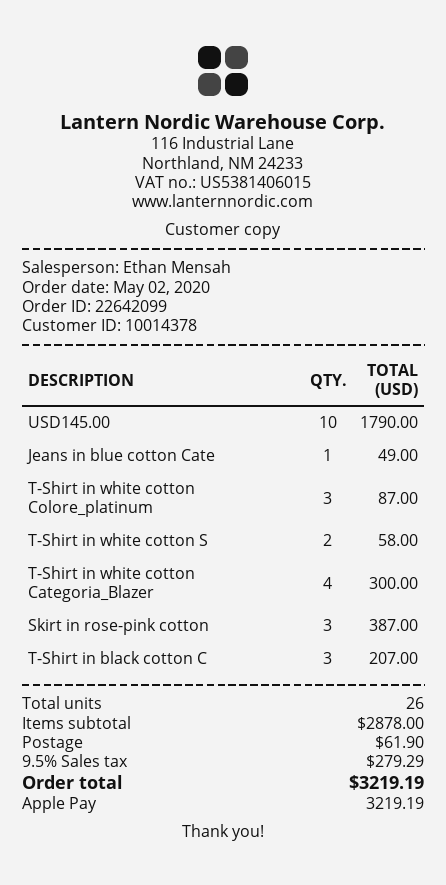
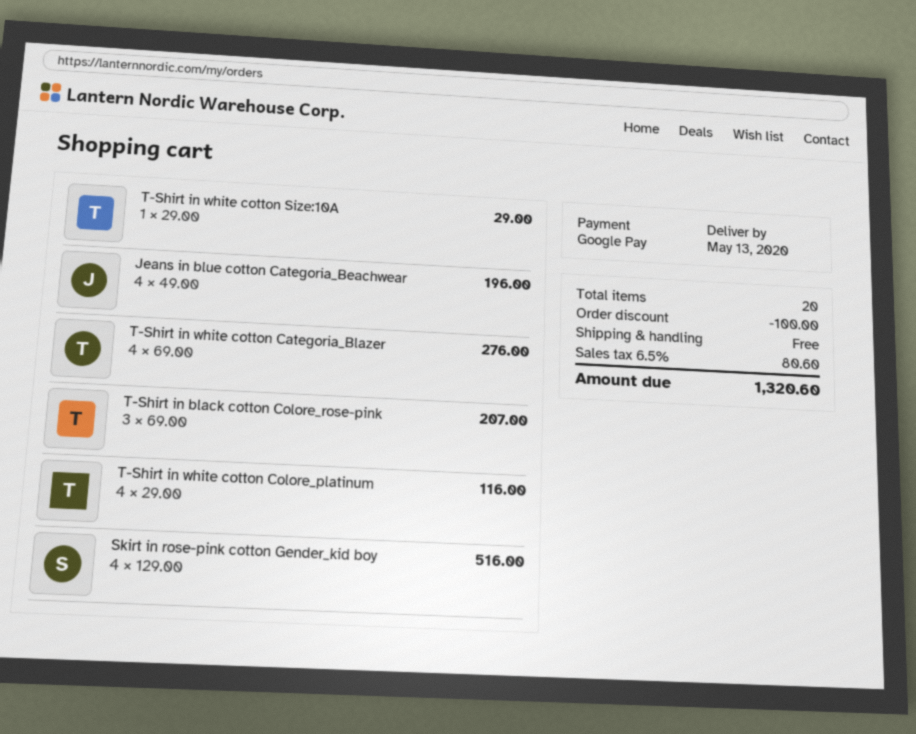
payment method: Apple Pay -> Google Pay
USD145.00: 10 for 1790.00 -> none
Jeans in blue cotton Cate: 1 for 49.00 -> 4 for 196.00
T-Shirt in white cotton Colore_platinum: 3 for 87.00 -> 4 for 116.00
T-Shirt in white cotton S: 2 for 58.00 -> 1 for 29.00
T-Shirt in white cotton Categoria_Blazer: 4 for 300.00 -> 4 for 276.00
Skirt in rose-pink cotton: 3 for 387.00 -> 4 for 516.00
total quantity: 26 -> 20
discount: none -> 100.00
shipping: 61.90 -> 0.00
tax: 9.5% = 279.29 -> 6.5% = 80.60
total: 3219.19 -> 1320.60

